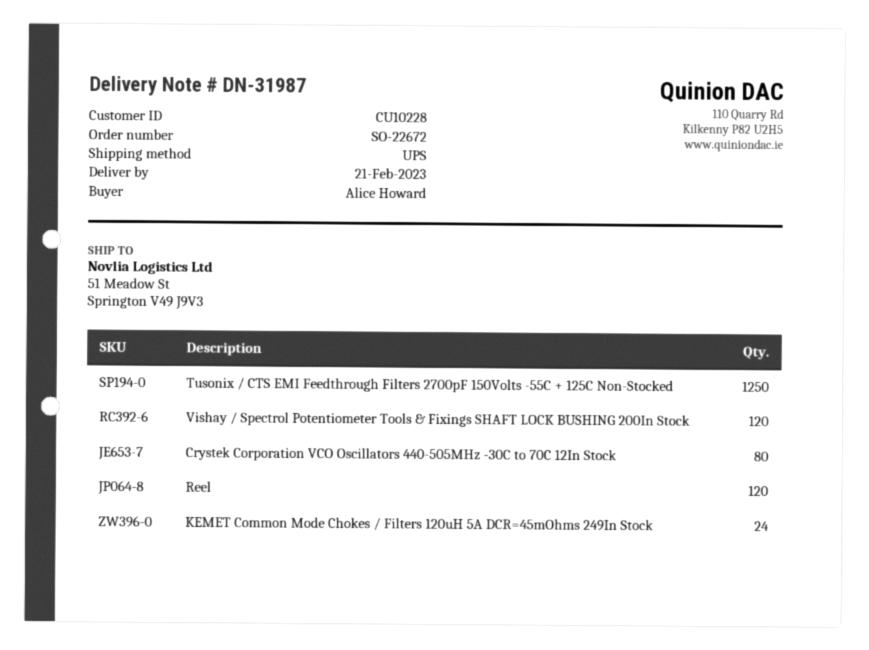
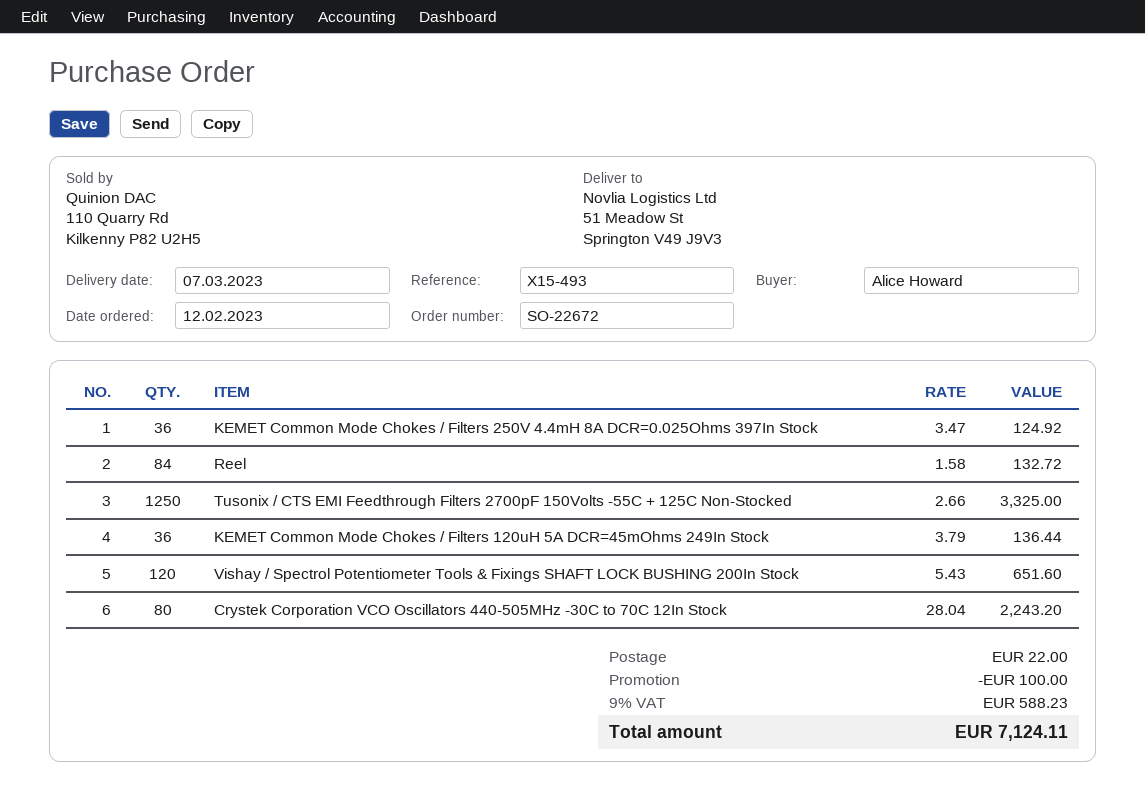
delivery date: 2023-02-21 -> 2023-03-07
Reel: 120 -> 84
KEMET Common Mode Chokes / Filters 120uH 5A DCR=45mOhms 249In Stock: 24 -> 36
KEMET Common Mode Chokes / Filters 250V 4.4mH 8A DCR=0.025Ohms 397In Stock: none -> 36

